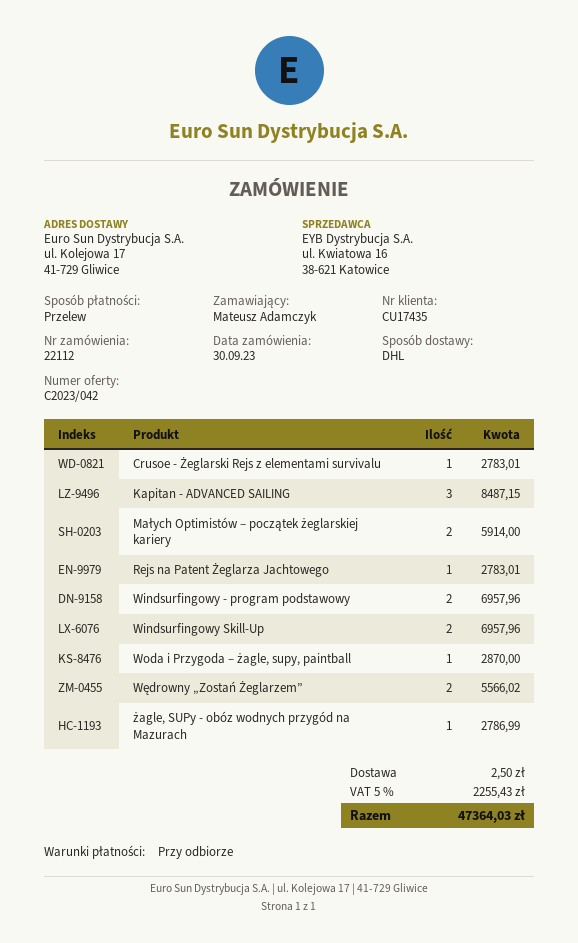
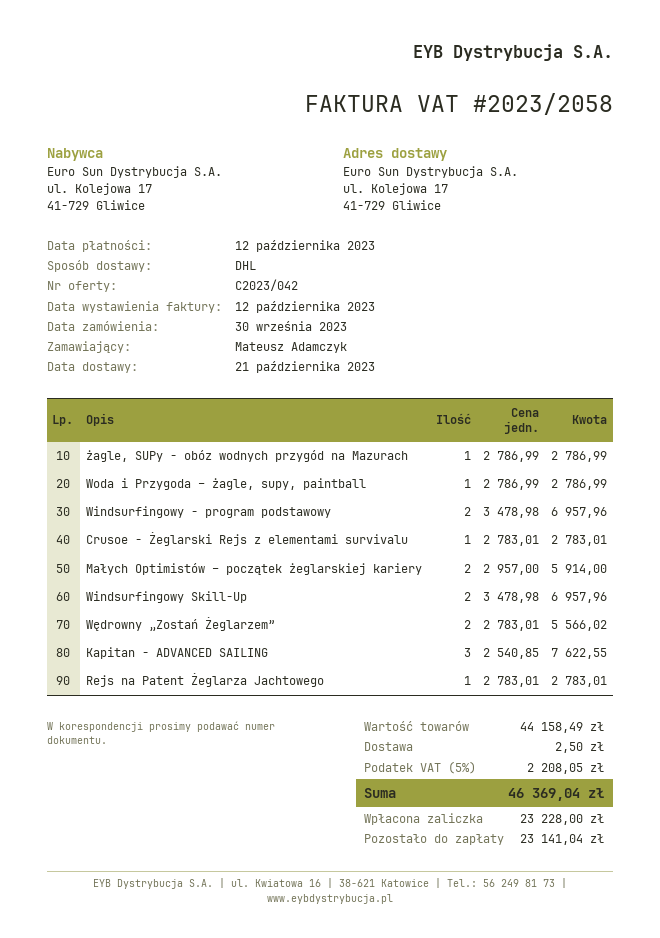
Kapitan - ADVANCED SAILING: 3 for 8487.15 -> 3 for 7622.55
Woda i Przygoda – żagle, supy, paintball: 1 for 2870.00 -> 1 for 2786.99
tax: 5% = 2255.43 -> 5% = 2208.05
total: 47364.03 -> 46369.04

